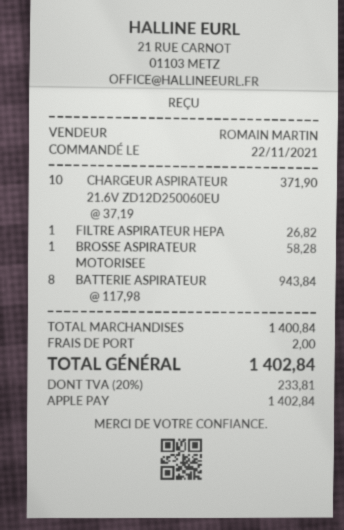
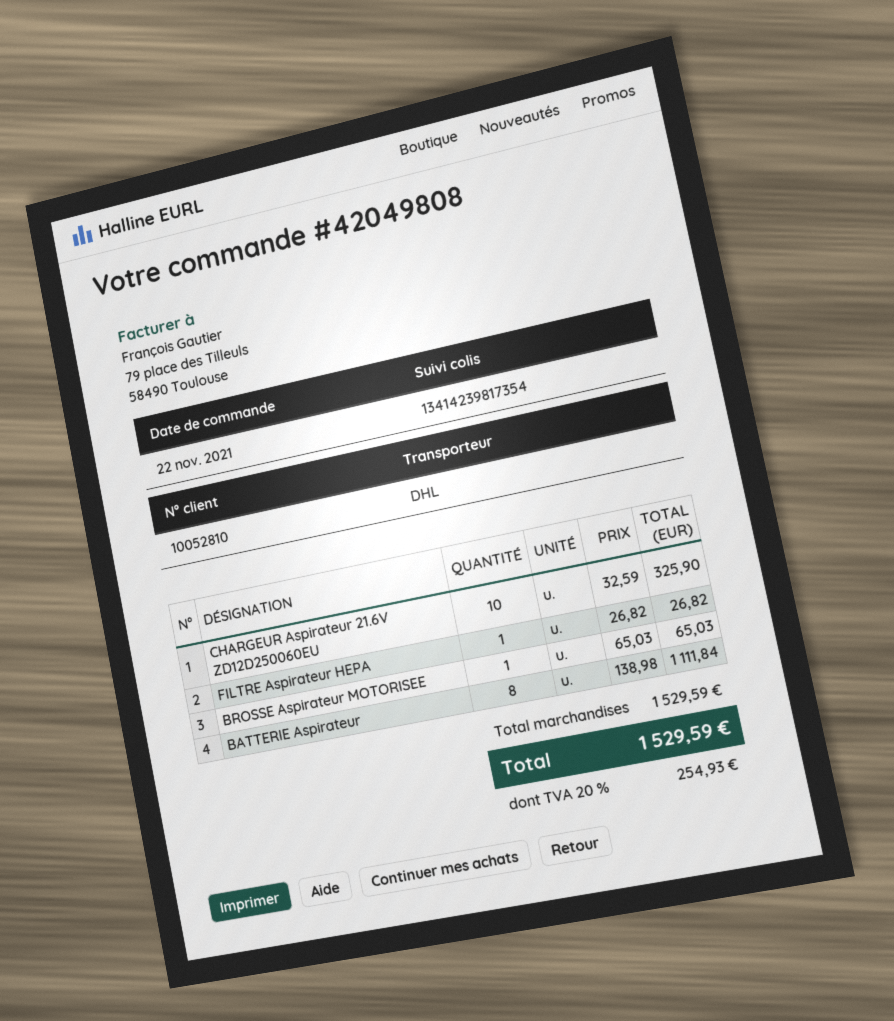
CHARGEUR ASPIRATEUR 21.6V ZD12D250060EU: 10 x 37.19 = 371.90 -> 10 x 32.59 = 325.90
BROSSE ASPIRATEUR MOTORISEE: 1 x 58.28 = 58.28 -> 1 x 65.03 = 65.03
BATTERIE ASPIRATEUR: 8 x 117.98 = 943.84 -> 8 x 138.98 = 1111.84
subtotal: 1400.84 -> 1529.59
shipping: 2.00 -> none
tax: 20% = 233.81 -> 20% = 254.93
total: 1402.84 -> 1529.59

